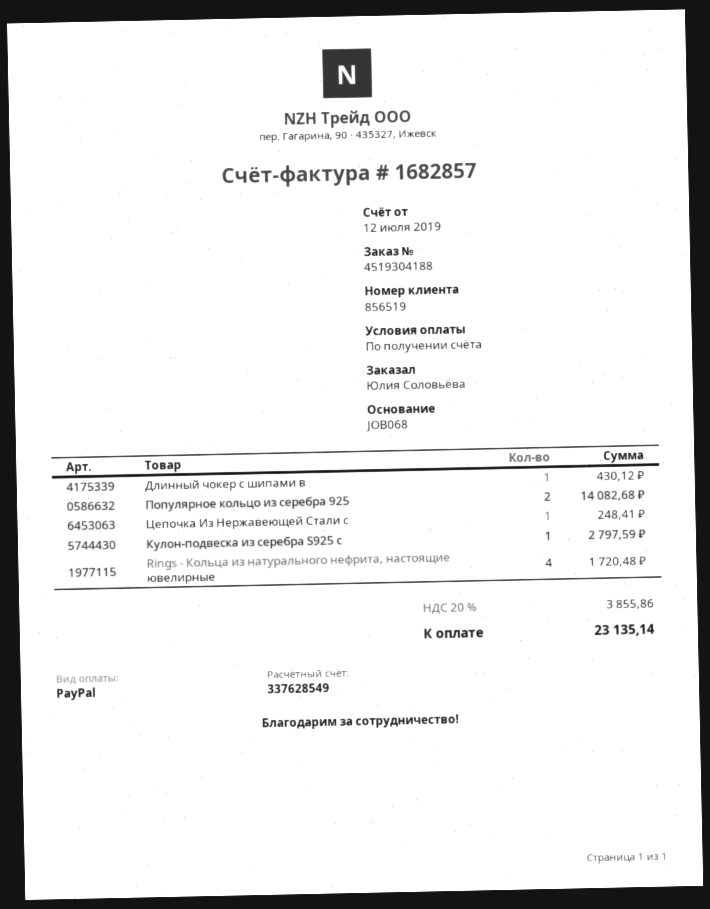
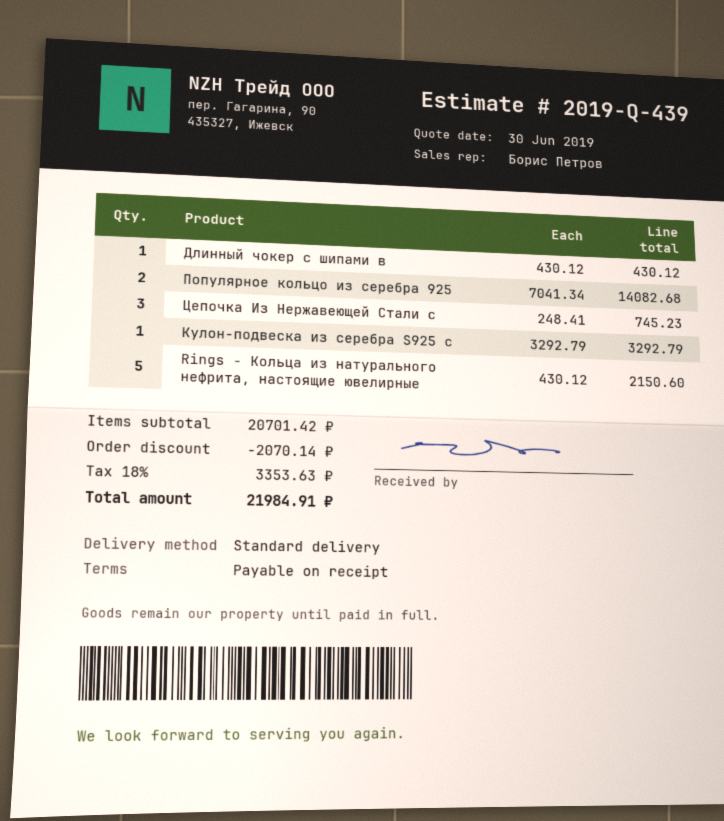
Цепочка Из Нержавеющей Стали с: 1 for 248.41 -> 3 for 745.23
Кулон-подвеска из серебра S925 с: 1 for 2797.59 -> 1 for 3292.79
Rings - Кольца из натурального нефрита, настоящие ювелирные: 4 for 1720.48 -> 5 for 2150.60
discount: none -> 2070.14
tax: 20% = 3855.86 -> 18% = 3353.63
total: 23135.14 -> 21984.91

